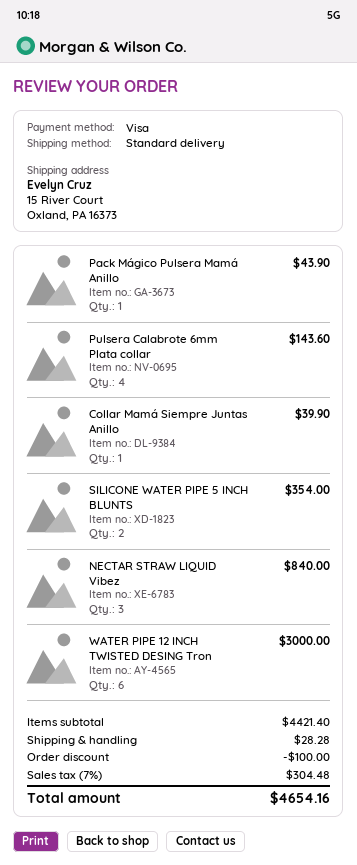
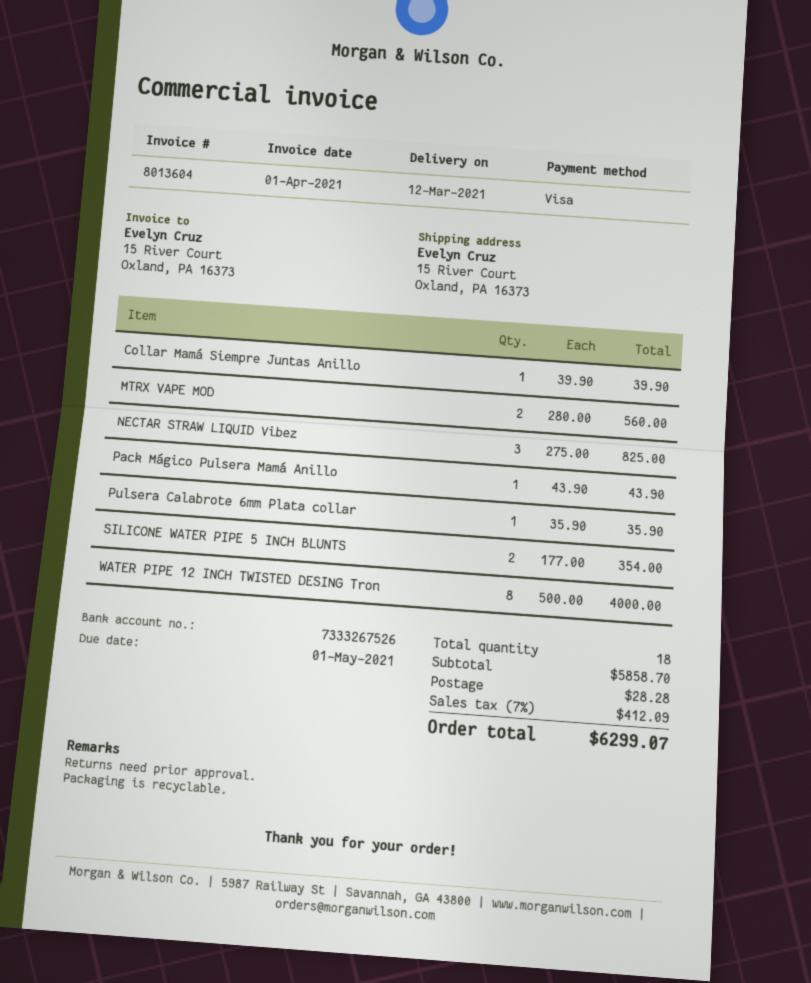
Pulsera Calabrote 6mm Plata collar: 4 for 143.60 -> 1 for 35.90
NECTAR STRAW LIQUID Vibez: 3 for 840.00 -> 3 for 825.00
WATER PIPE 12 INCH TWISTED DESING Tron: 6 for 3000.00 -> 8 for 4000.00
MTRX VAPE MOD: none -> 2 for 560.00
subtotal: 4421.40 -> 5858.70
discount: 100.00 -> none
tax: 7% = 304.48 -> 7% = 412.09
total: 4654.16 -> 6299.07

